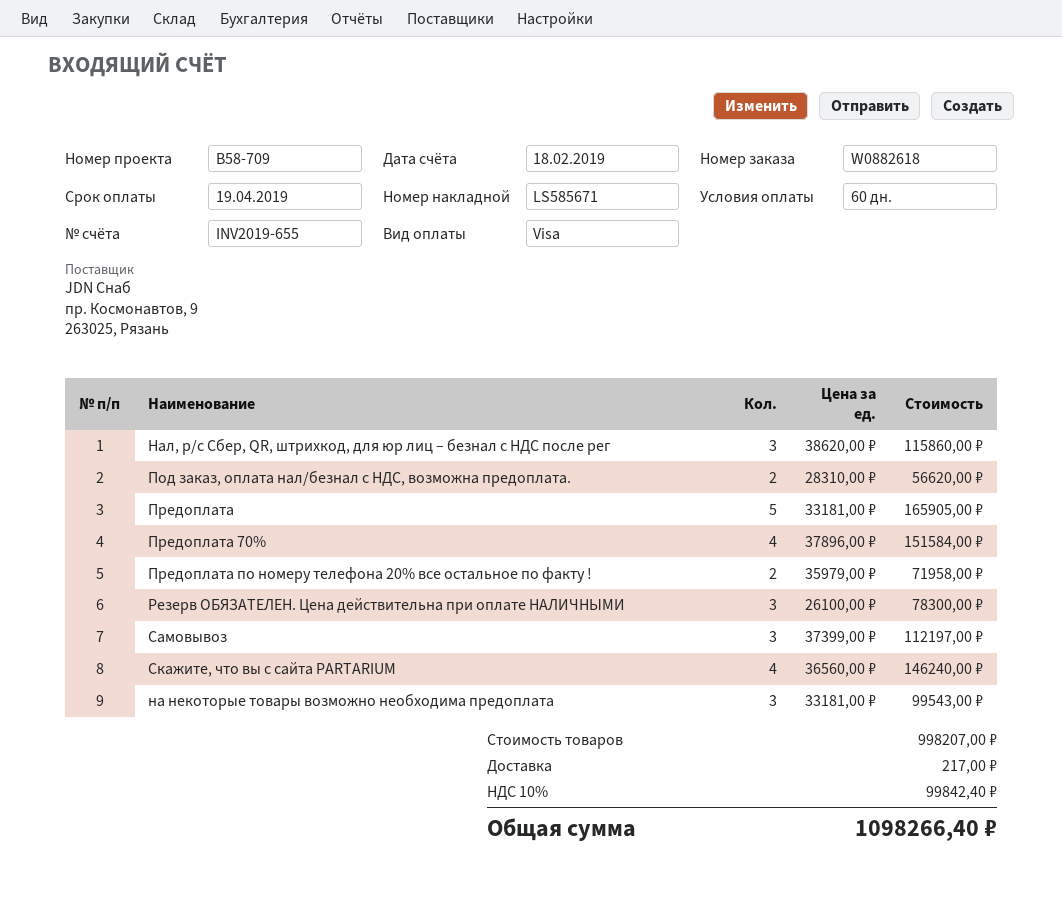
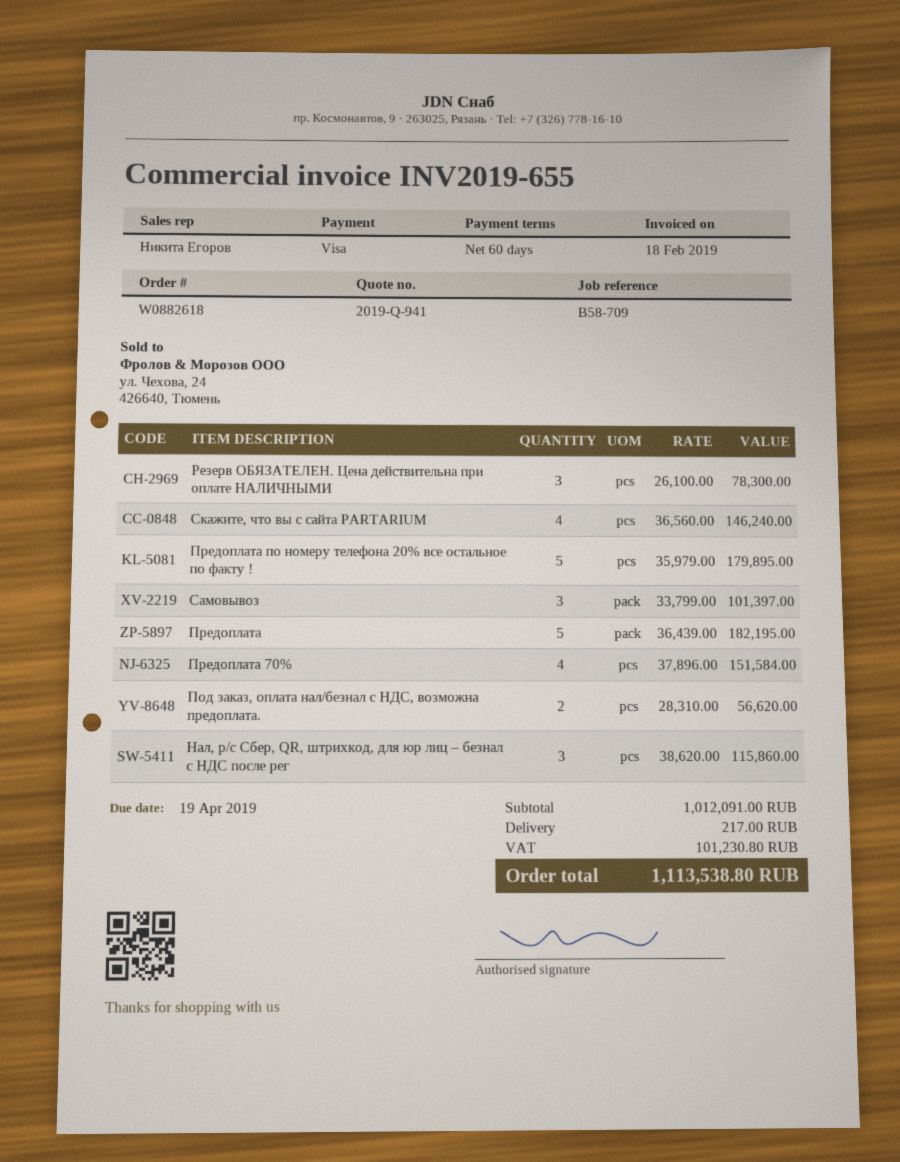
Предоплата: 5 x 33181.00 = 165905.00 -> 5 x 36439.00 = 182195.00
Предоплата по номеру телефона 20% все остальное по факту !: 2 x 35979.00 = 71958.00 -> 5 x 35979.00 = 179895.00
Самовывоз: 3 x 37399.00 = 112197.00 -> 3 x 33799.00 = 101397.00
на некоторые товары возможно необходима предоплата: 3 x 33181.00 = 99543.00 -> none
subtotal: 998207.00 -> 1012091.00
tax: 99842.40 -> 101230.80
total: 1098266.40 -> 1113538.80

